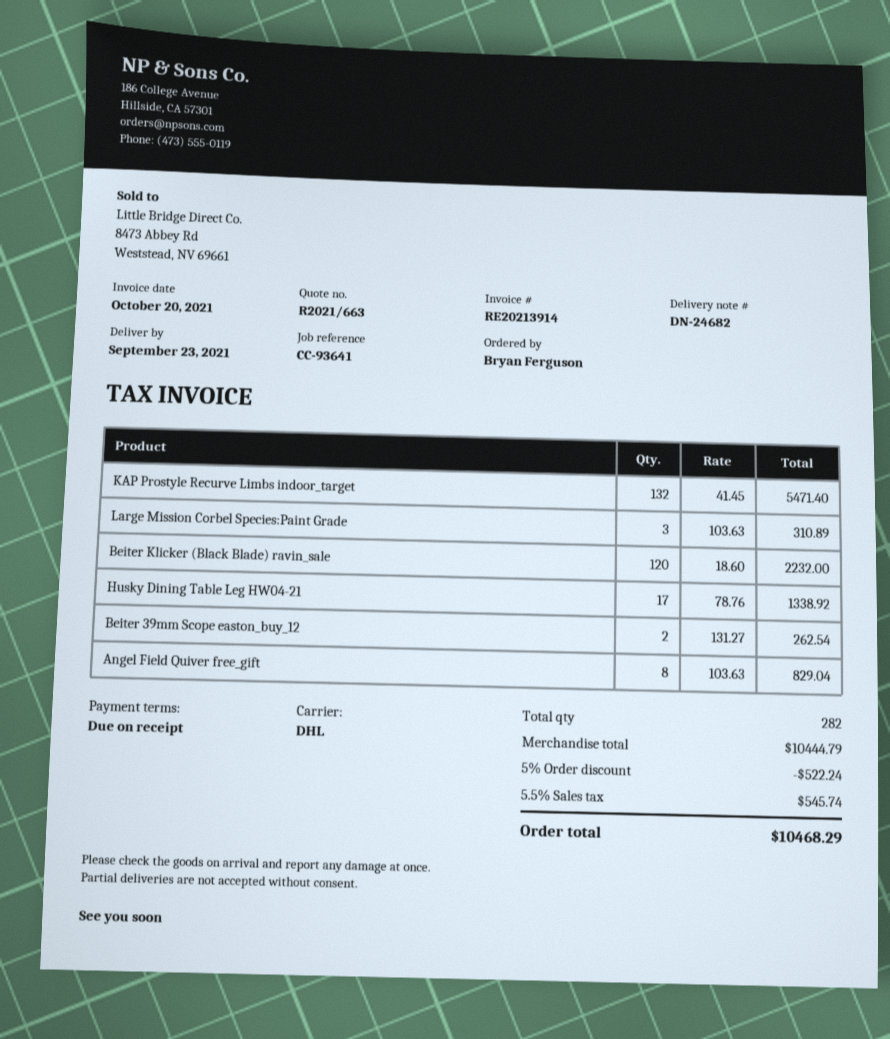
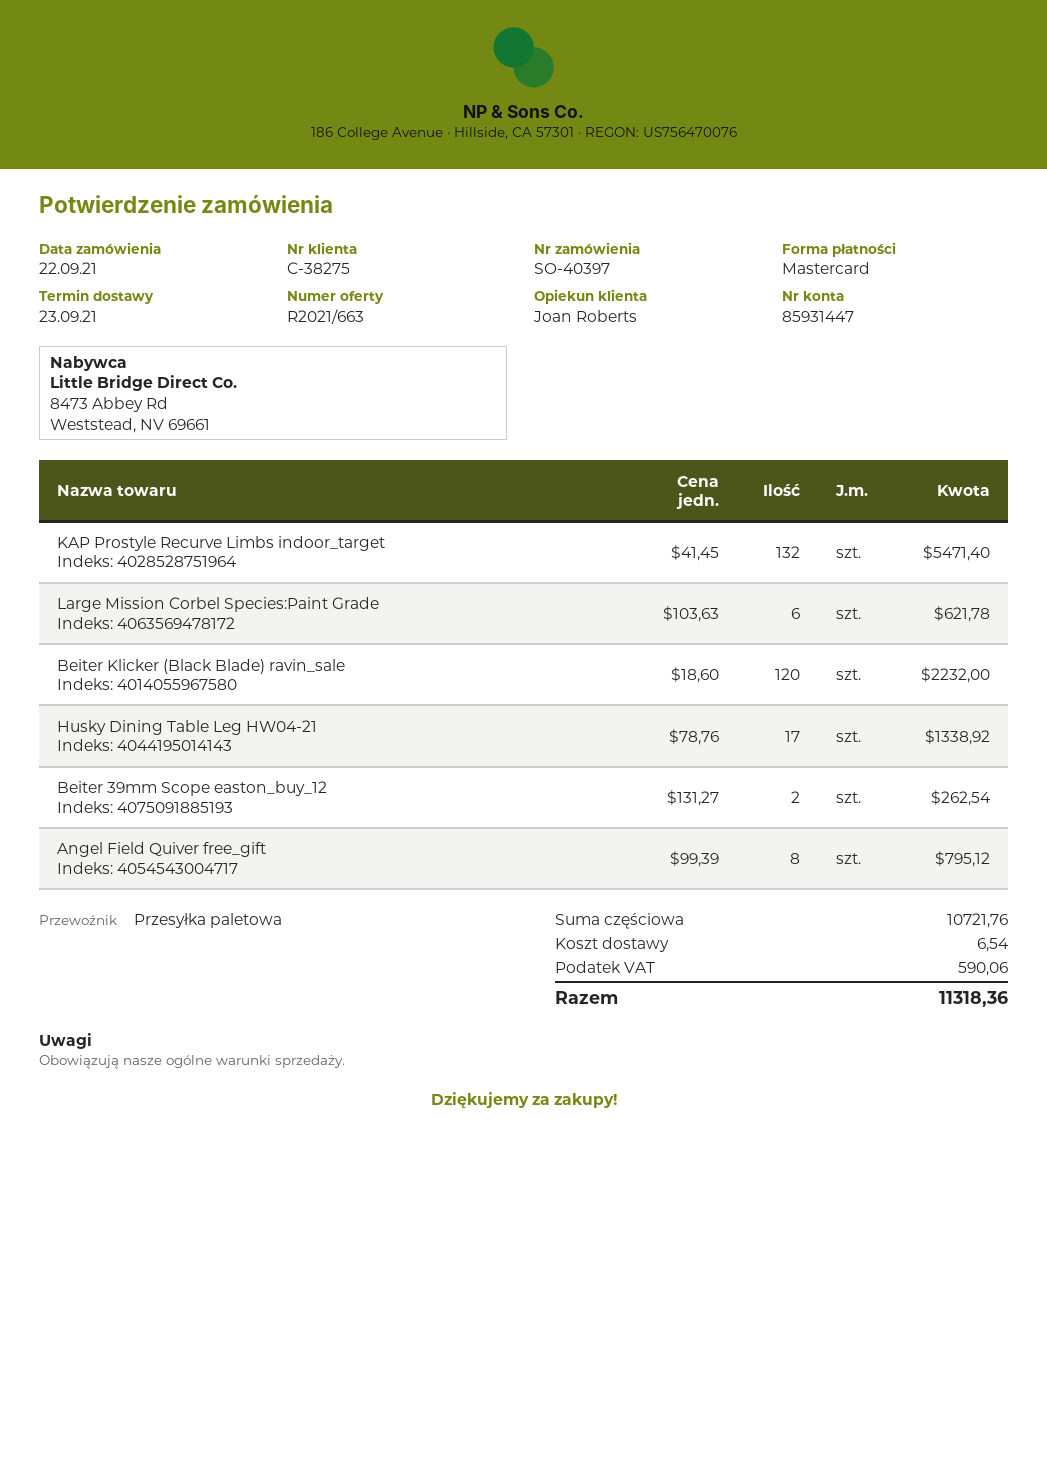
shipping method: DHL -> pallet freight
Large Mission Corbel Species:Paint Grade: 3 x 103.63 = 310.89 -> 6 x 103.63 = 621.78
Angel Field Quiver free_gift: 8 x 103.63 = 829.04 -> 8 x 99.39 = 795.12
subtotal: 10444.79 -> 10721.76
discount: 5% = 522.24 -> none
shipping: none -> 6.54
tax: 545.74 -> 590.06
total: 10468.29 -> 11318.36

